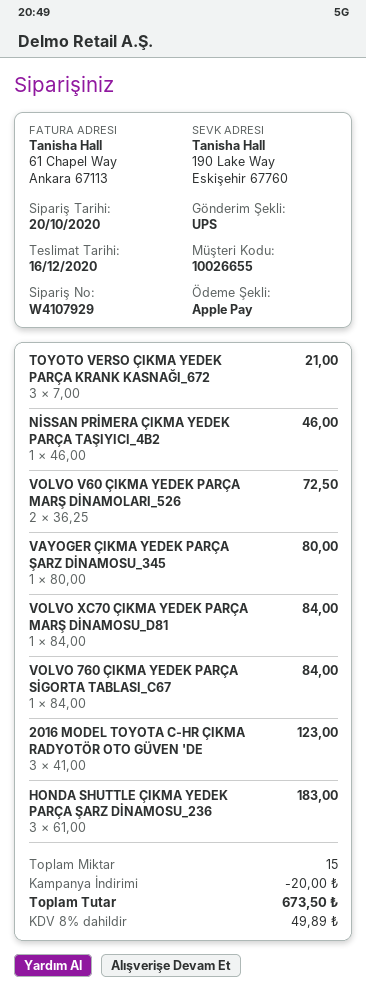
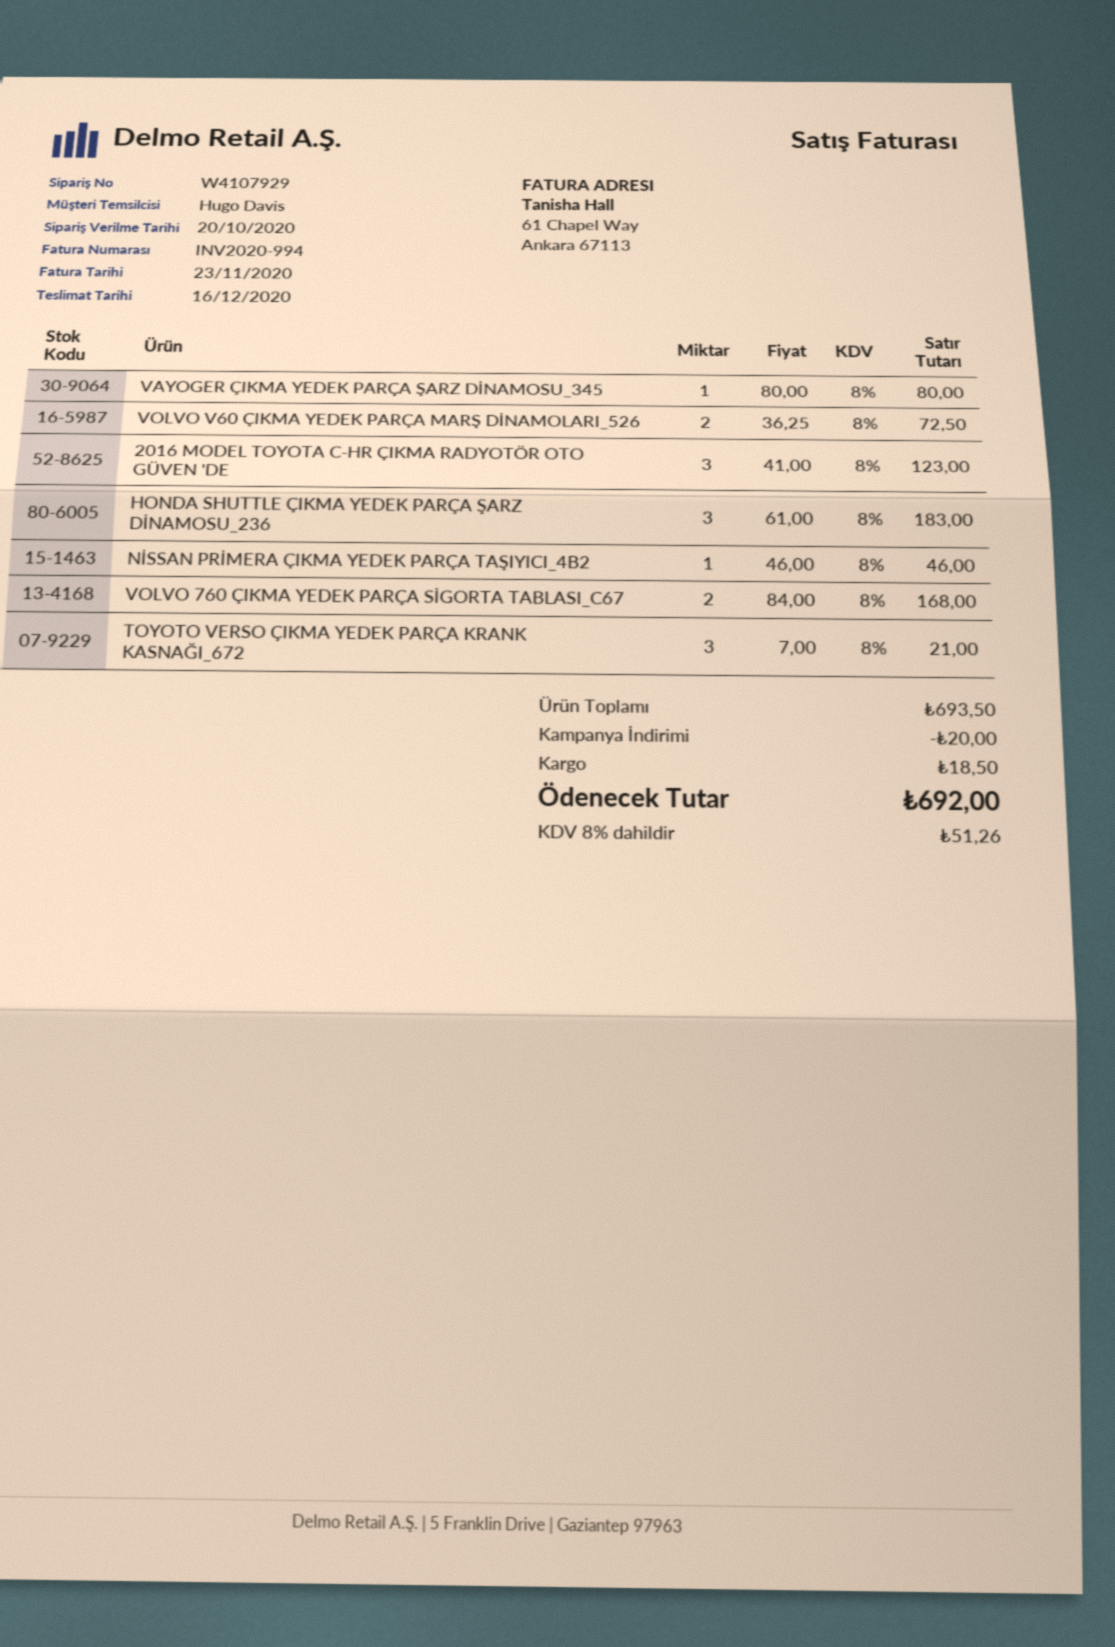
VOLVO XC70 ÇIKMA YEDEK PARÇA MARŞ DİNAMOSU_D81: 1 x 84.00 = 84.00 -> none
VOLVO 760 ÇIKMA YEDEK PARÇA SİGORTA TABLASI_C67: 1 x 84.00 = 84.00 -> 2 x 84.00 = 168.00
shipping: none -> 18.50
tax: 8% = 49.89 -> 8% = 51.26
total: 673.50 -> 692.00

